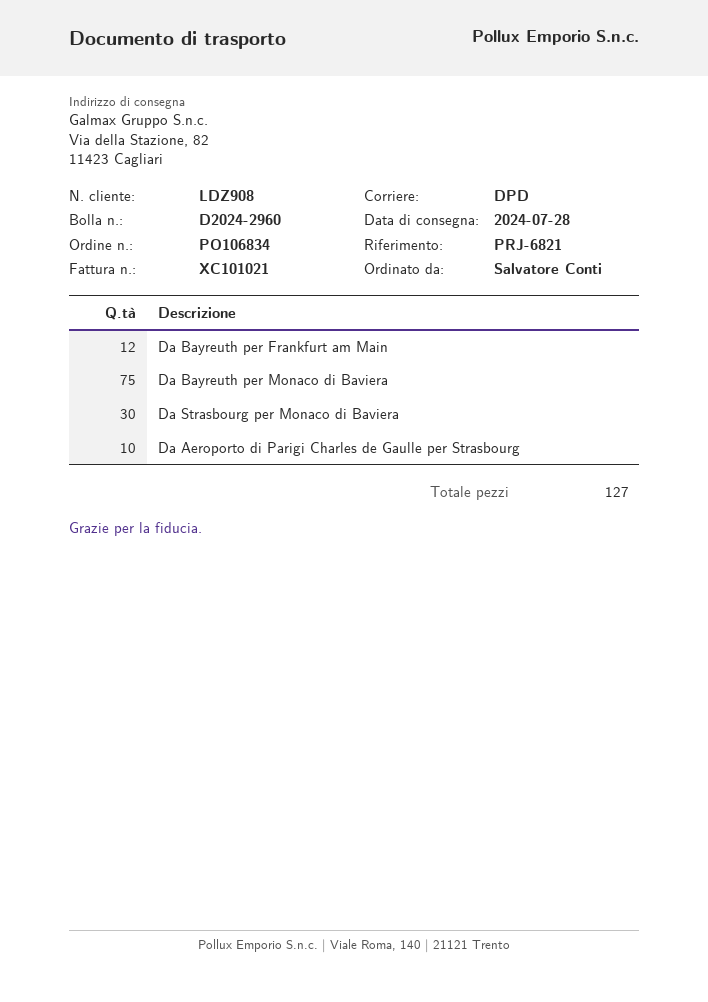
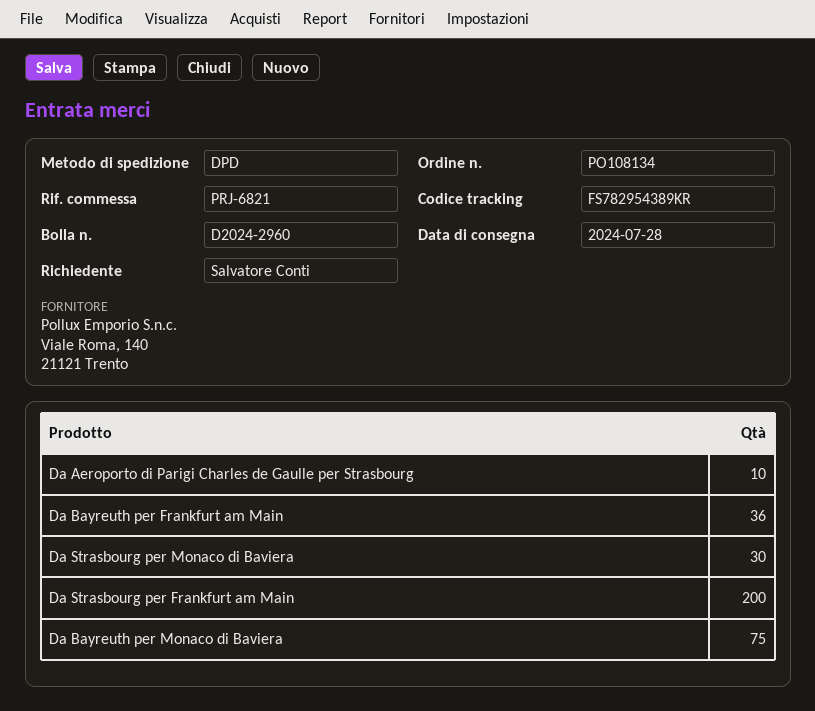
order number: PO106834 -> PO108134
Da Bayreuth per Frankfurt am Main: 12 -> 36
Da Strasbourg per Frankfurt am Main: none -> 200

